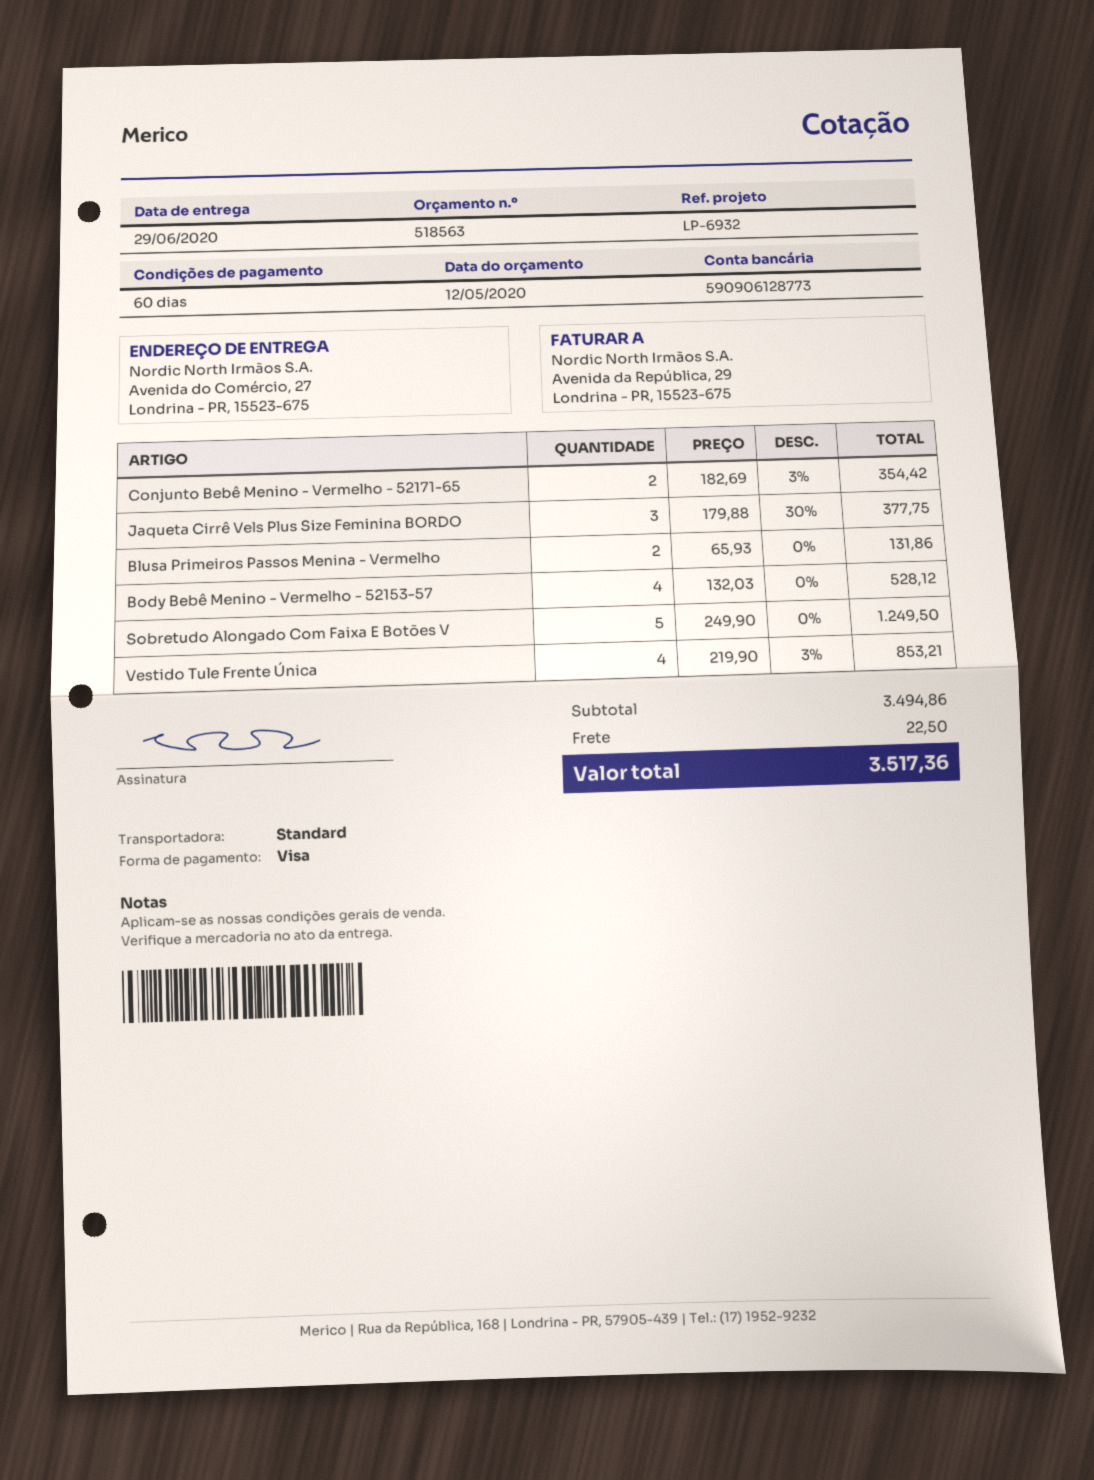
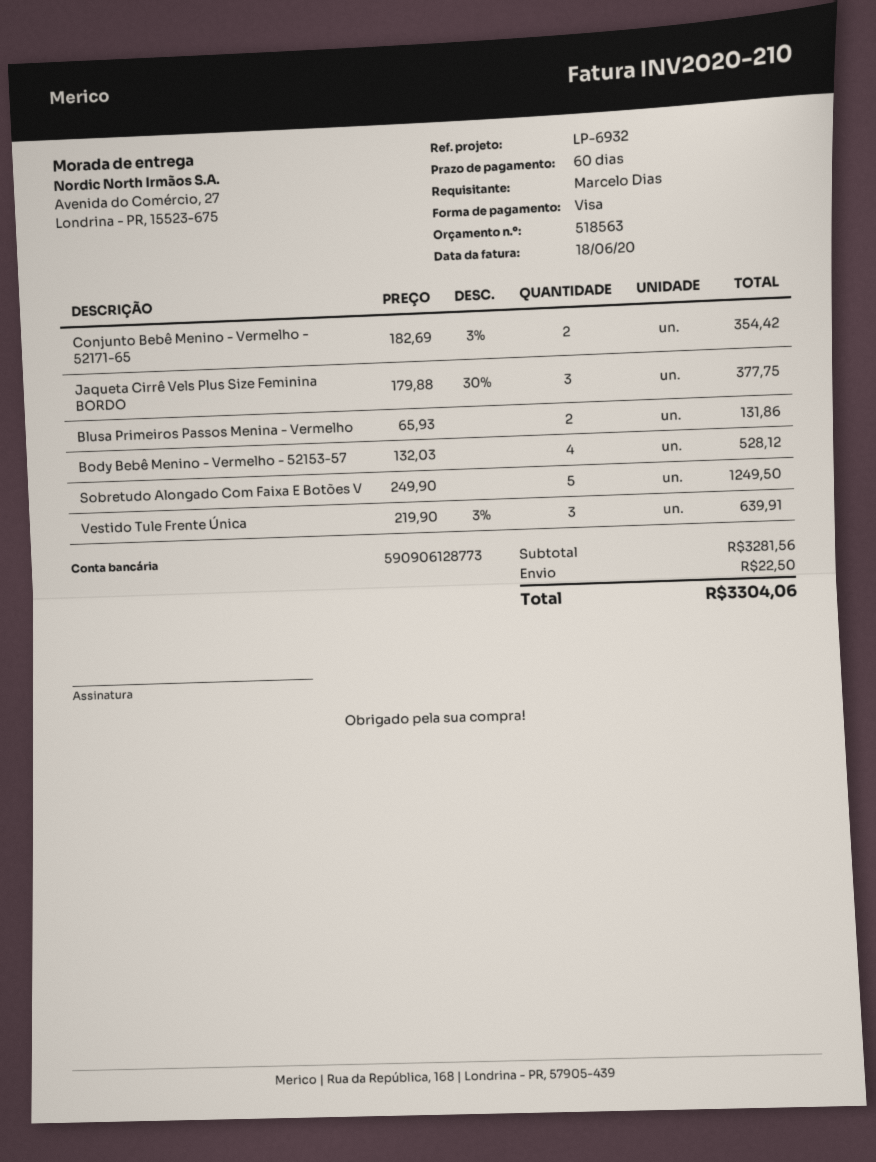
Vestido Tule Frente Única: 4 x 219.90 - 3% = 853.21 -> 3 x 219.90 - 3% = 639.91
subtotal: 3494.86 -> 3281.56
total: 3517.36 -> 3304.06

